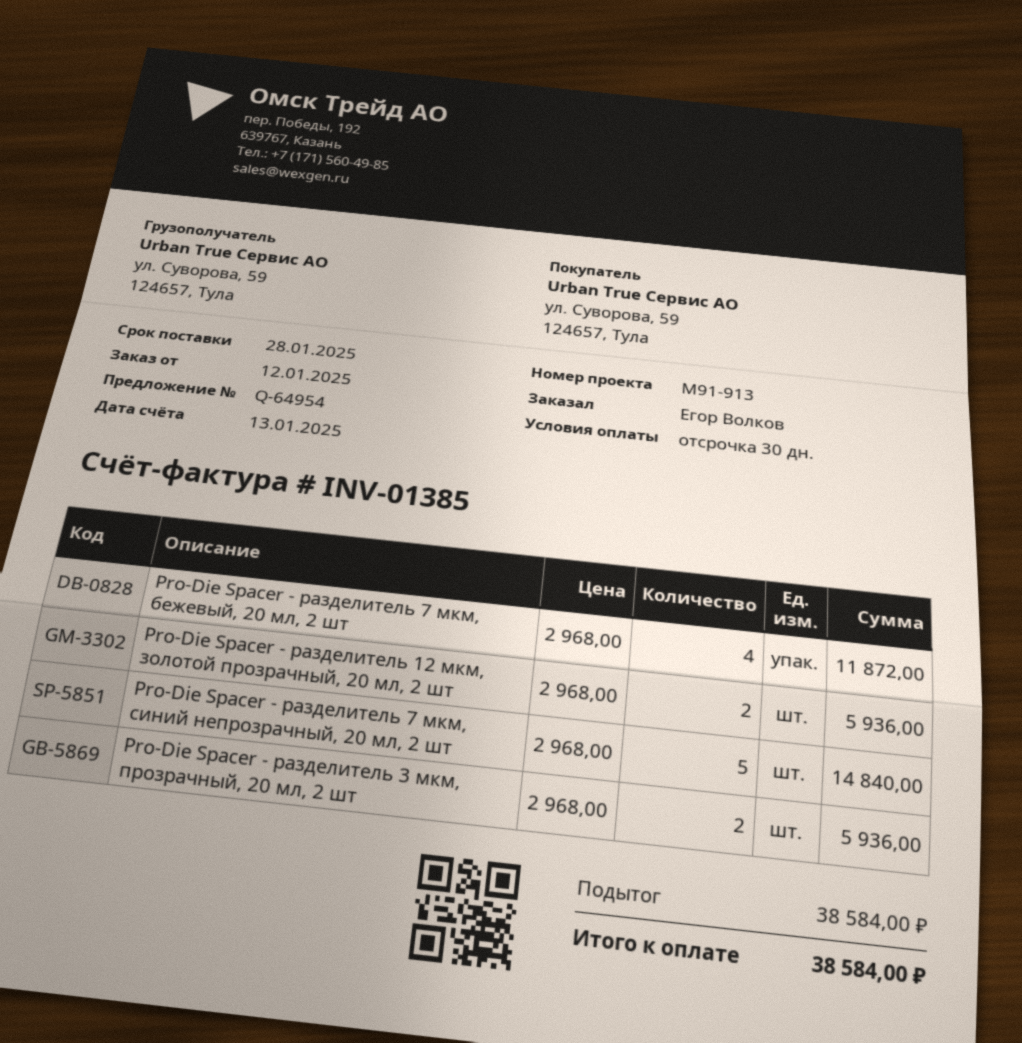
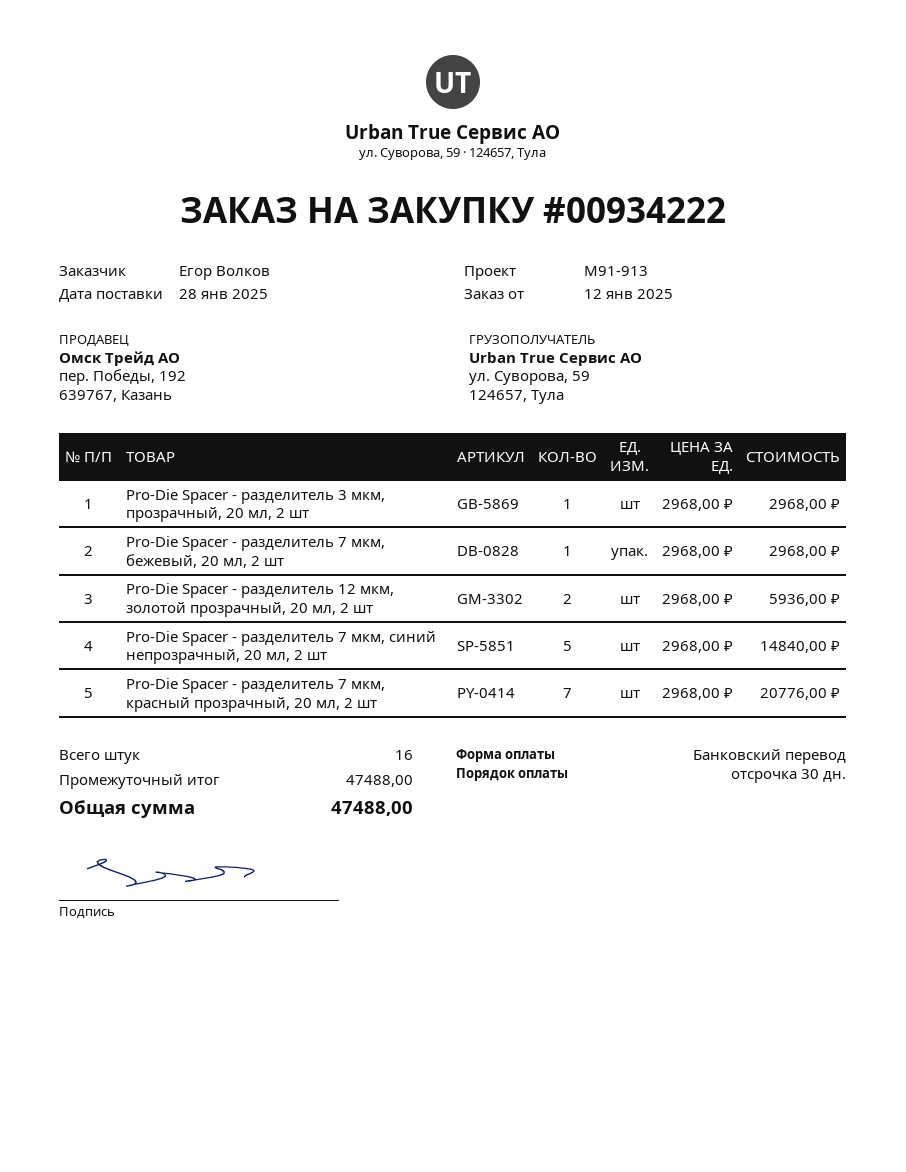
Pro-Die Spacer - разделитель 7 мкм, бежевый, 20 мл, 2 шт: 4 x 2968.00 = 11872.00 -> 1 x 2968.00 = 2968.00
Pro-Die Spacer - разделитель 3 мкм, прозрачный, 20 мл, 2 шт: 2 x 2968.00 = 5936.00 -> 1 x 2968.00 = 2968.00
Pro-Die Spacer - разделитель 7 мкм, красный прозрачный, 20 мл, 2 шт: none -> 7 x 2968.00 = 20776.00
subtotal: 38584.00 -> 47488.00
total: 38584.00 -> 47488.00

